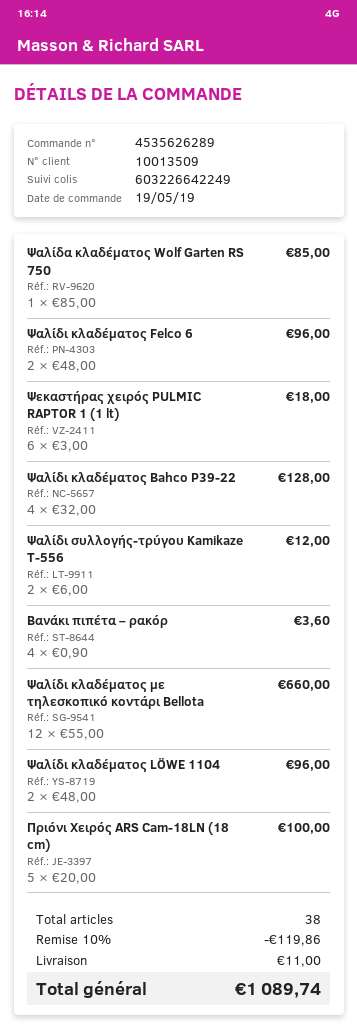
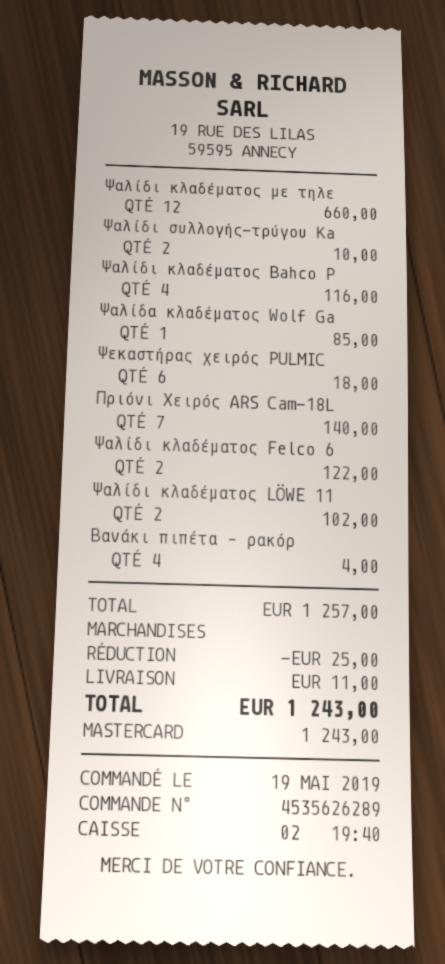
Ψαλίδι κλαδέματος Felco 6: 2 for 96.00 -> 2 for 122.00
Ψαλίδι κλαδέματος Bahco P39-22: 4 for 128.00 -> 4 for 116.00
Ψαλίδι συλλογής-τρύγου Kamikaze T-556: 2 for 12.00 -> 2 for 10.00
Βανάκι πιπέτα – ρακόρ: 4 for 3.60 -> 4 for 4.00
Ψαλίδι κλαδέματος LÖWE 1104: 2 for 96.00 -> 2 for 102.00
Πριόνι Χειρός ARS Cam-18LN (18 cm): 5 for 100.00 -> 7 for 140.00
discount: 119.86 -> 25.00
total: 1089.74 -> 1243.00

